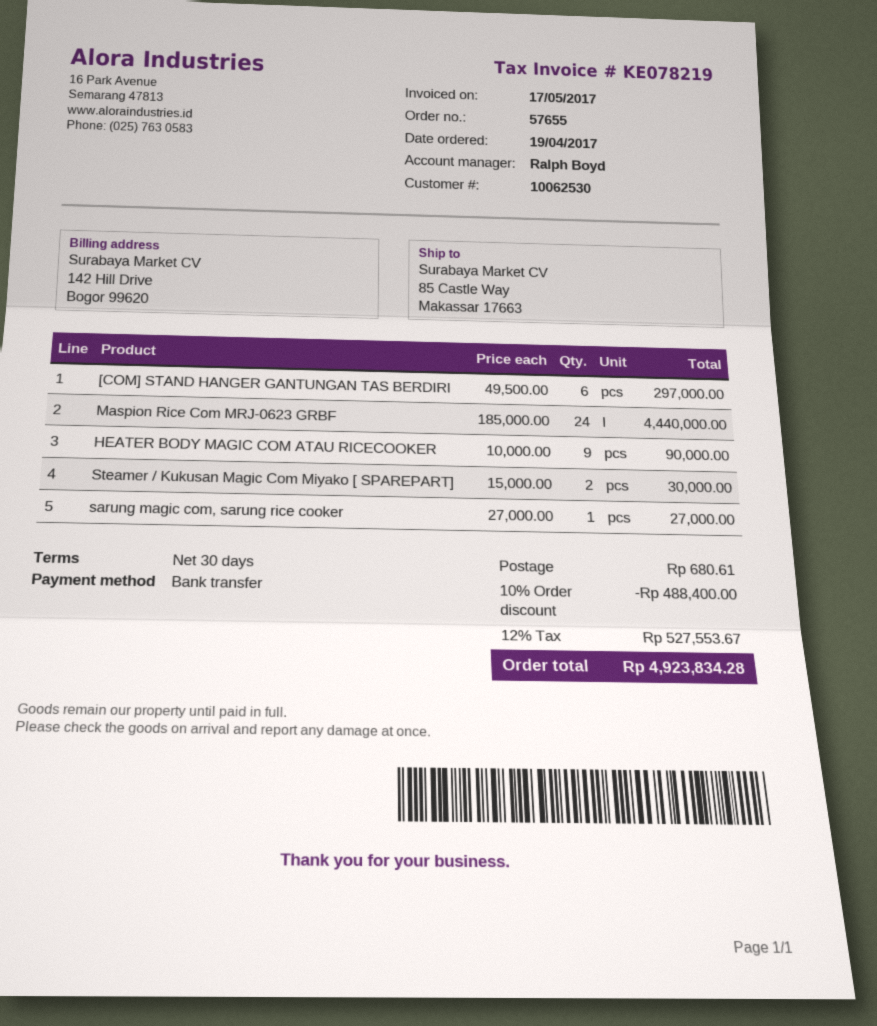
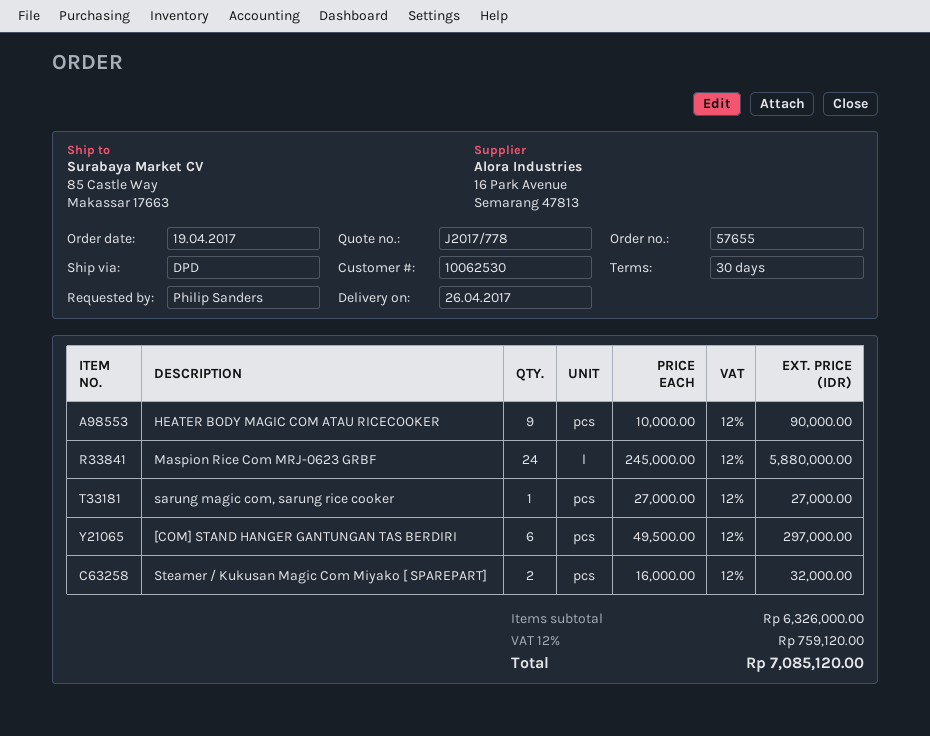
Maspion Rice Com MRJ-0623 GRBF: 24 x 185000.00 = 4440000.00 -> 24 x 245000.00 = 5880000.00
Steamer / Kukusan Magic Com Miyako [ SPAREPART]: 2 x 15000.00 = 30000.00 -> 2 x 16000.00 = 32000.00
discount: 10% = 488400.00 -> none
shipping: 680.61 -> none
tax: 12% = 527553.67 -> 12% = 759120.00
total: 4923834.28 -> 7085120.00

